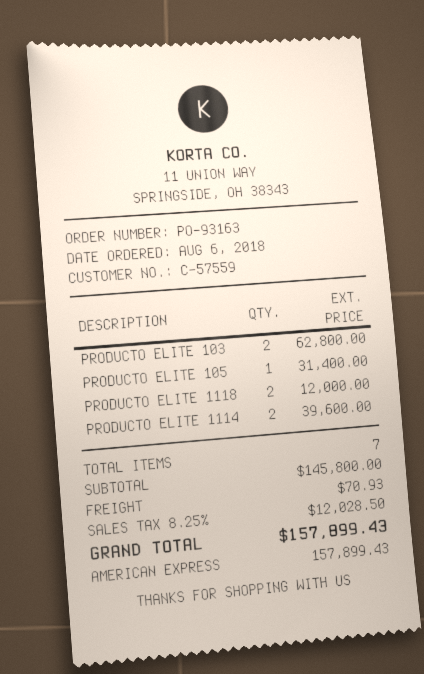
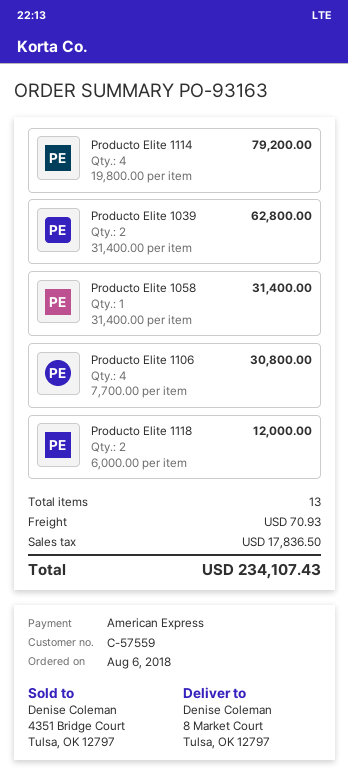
PRODUCTO ELITE 1114: 2 for 39600.00 -> 4 for 79200.00
Producto Elite 1106: none -> 4 for 30800.00
total quantity: 7 -> 13
tax: 12028.50 -> 17836.50
total: 157899.43 -> 234107.43

